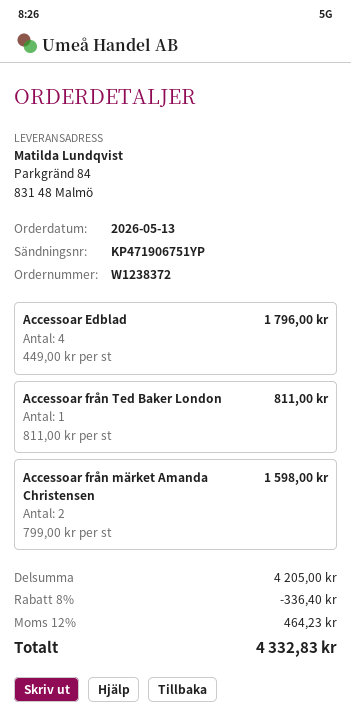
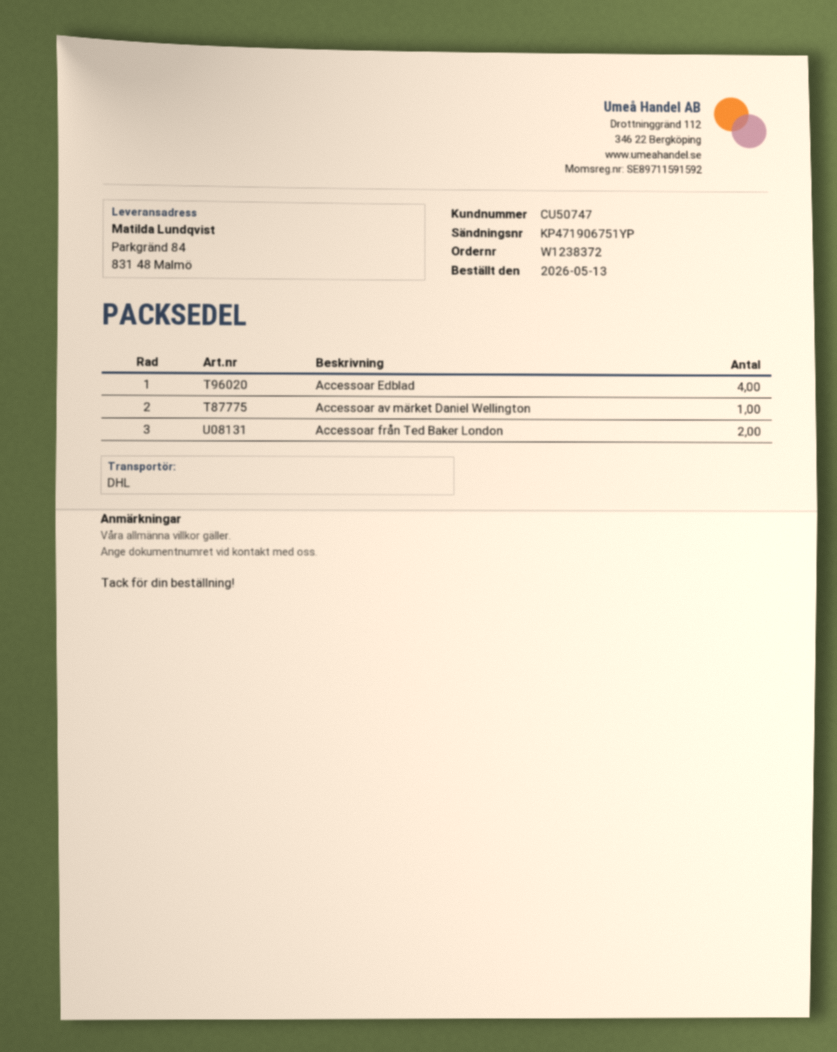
Accessoar från Ted Baker London: 1 -> 2
Accessoar från märket Amanda Christensen: 2 -> none
Accessoar av märket Daniel Wellington: none -> 1

